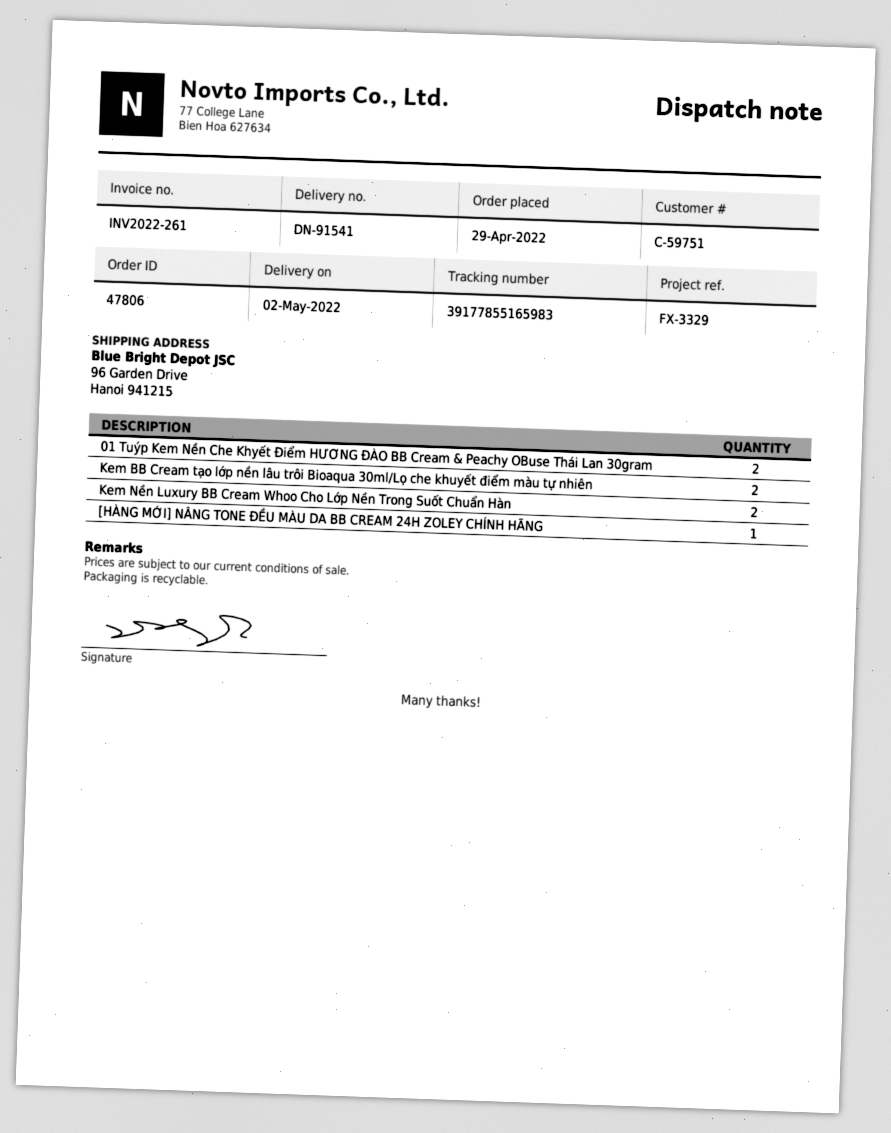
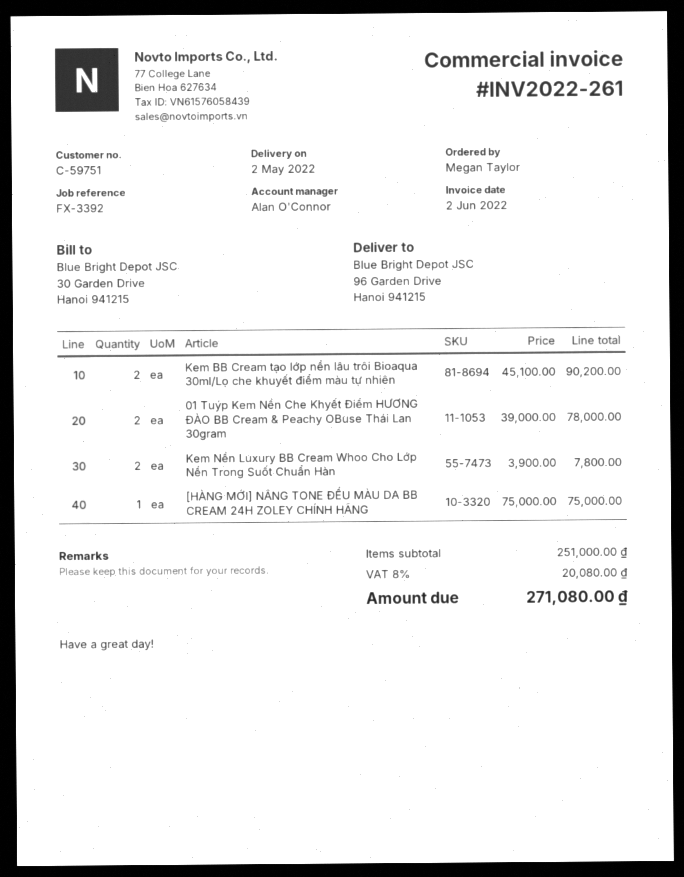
reference: FX-3329 -> FX-3392

